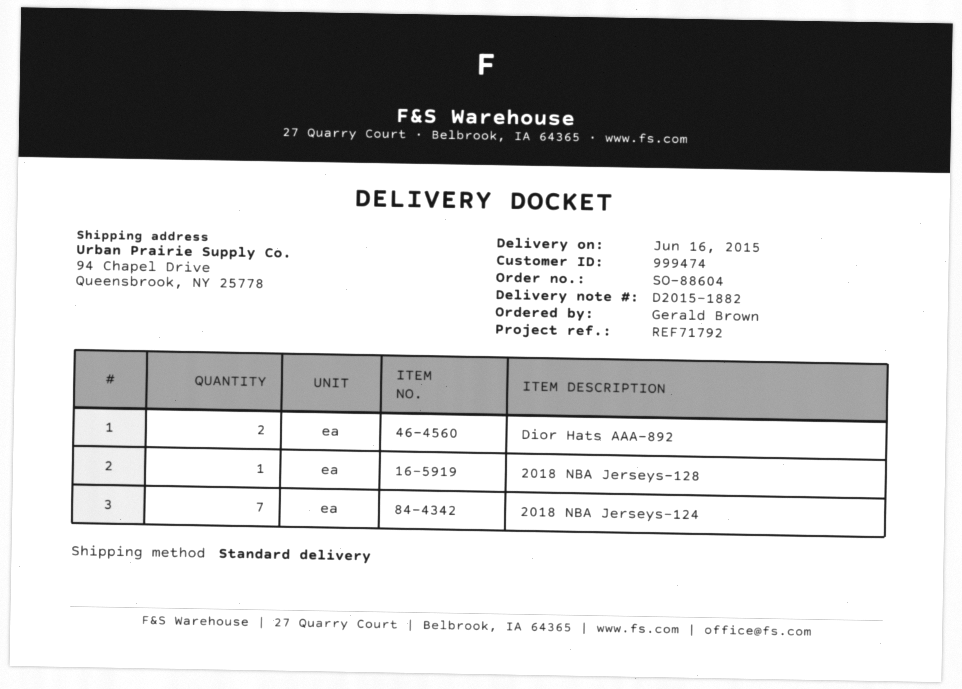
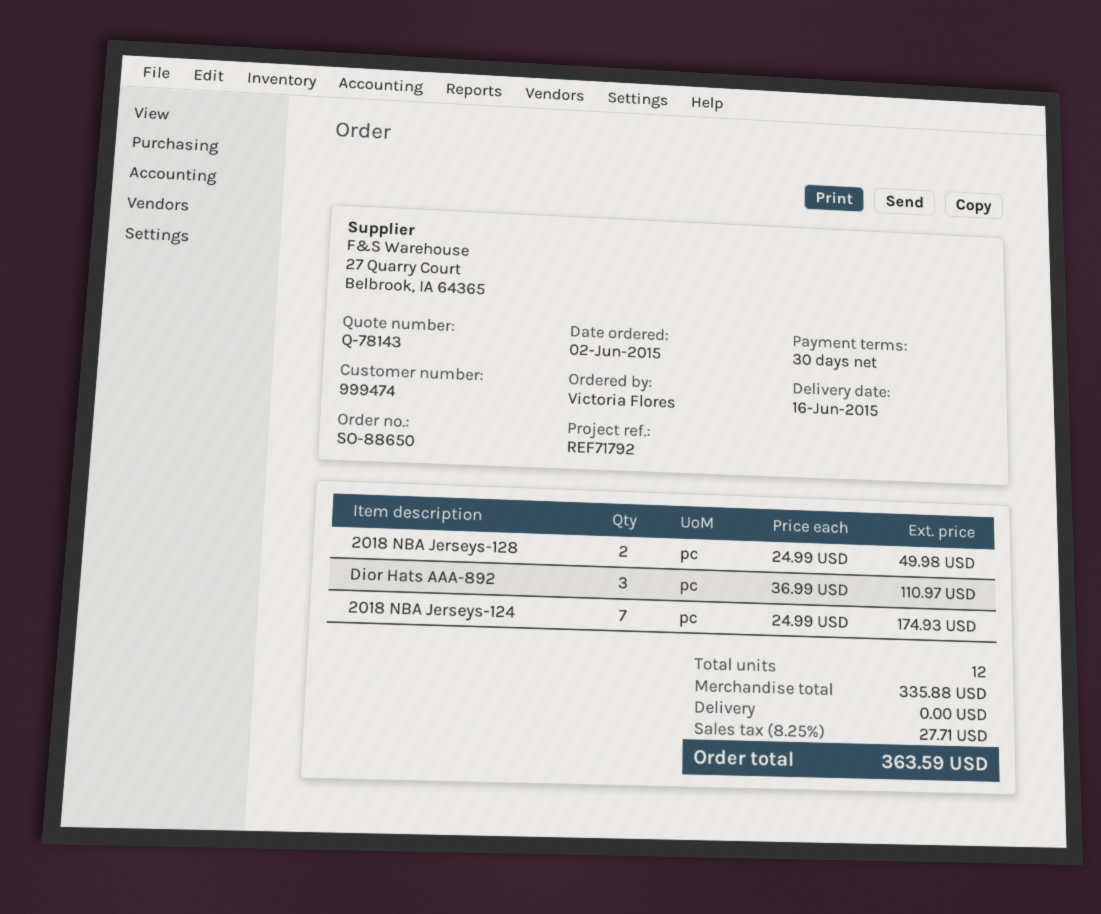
order number: SO-88604 -> SO-88650
ordered by: Gerald Brown -> Victoria Flores
Dior Hats AAA-892: 2 -> 3
2018 NBA Jerseys-128: 1 -> 2

